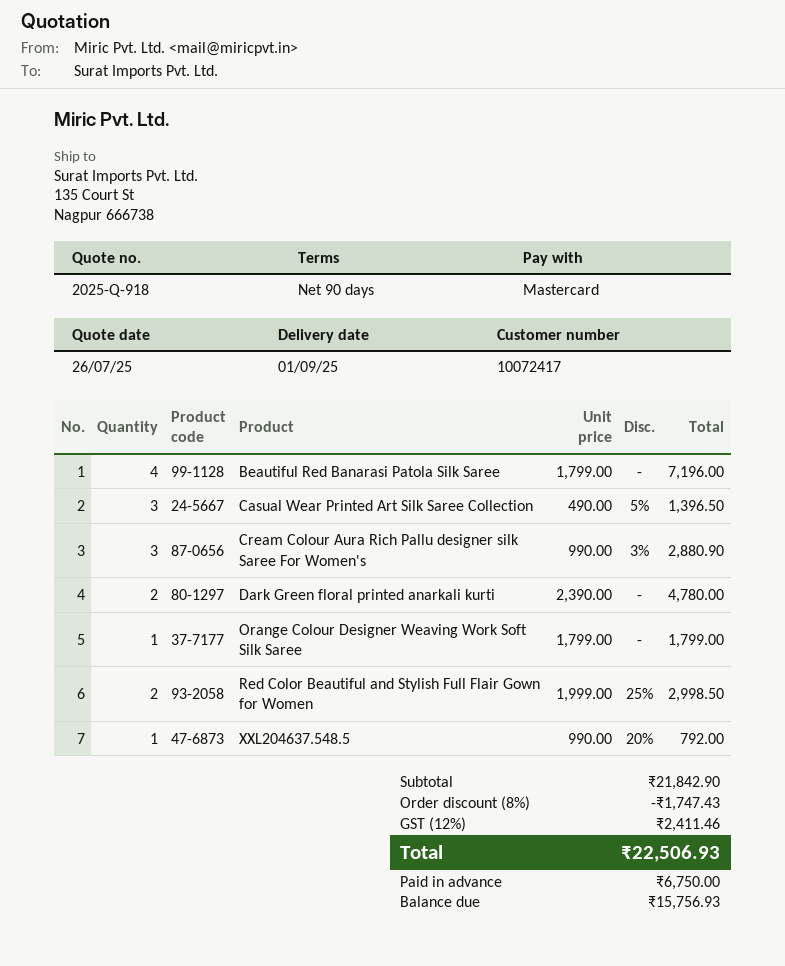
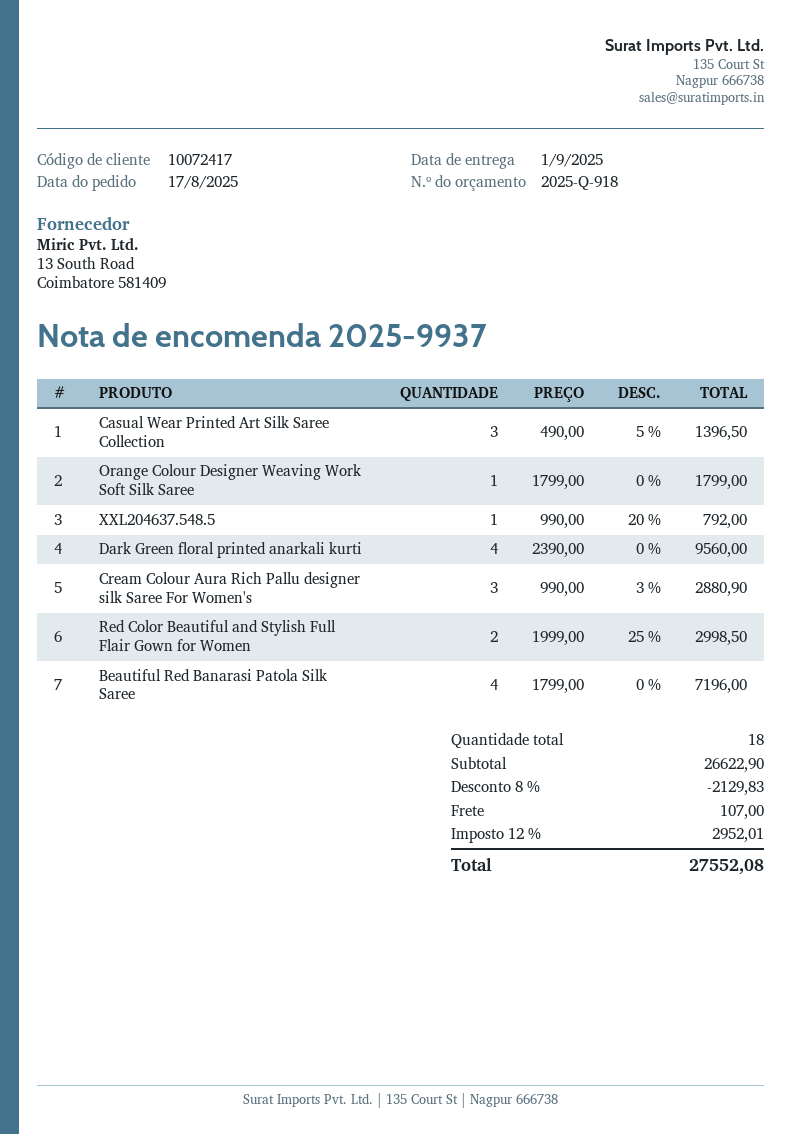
Dark Green floral printed anarkali kurti: 2 x 2390.00 = 4780.00 -> 4 x 2390.00 = 9560.00
subtotal: 21842.90 -> 26622.90
discount: 8% = 1747.43 -> 8% = 2129.83
shipping: none -> 107.00
tax: 12% = 2411.46 -> 12% = 2952.01
total: 22506.93 -> 27552.08

